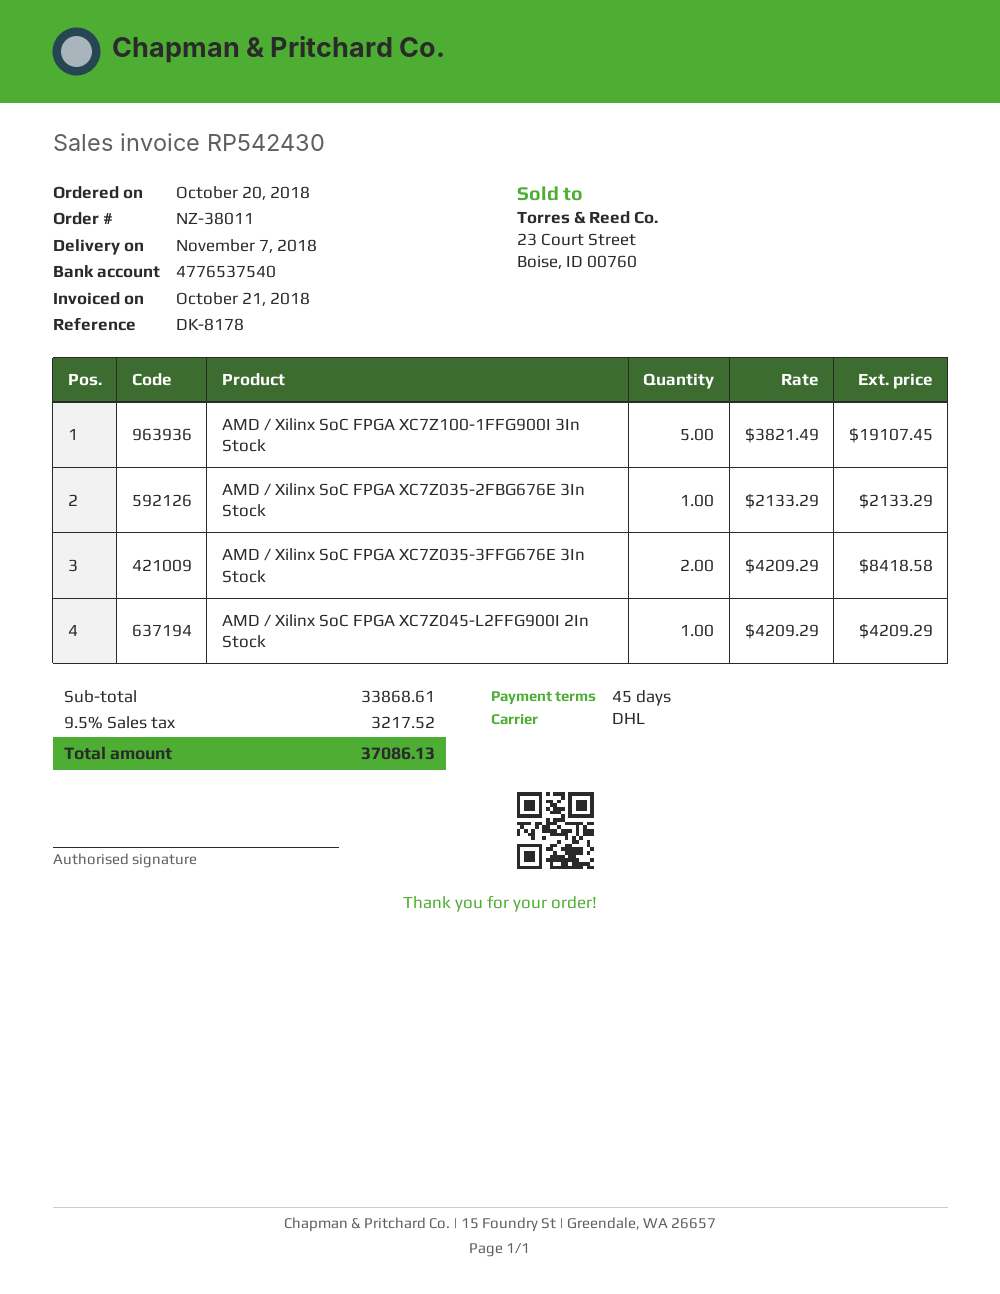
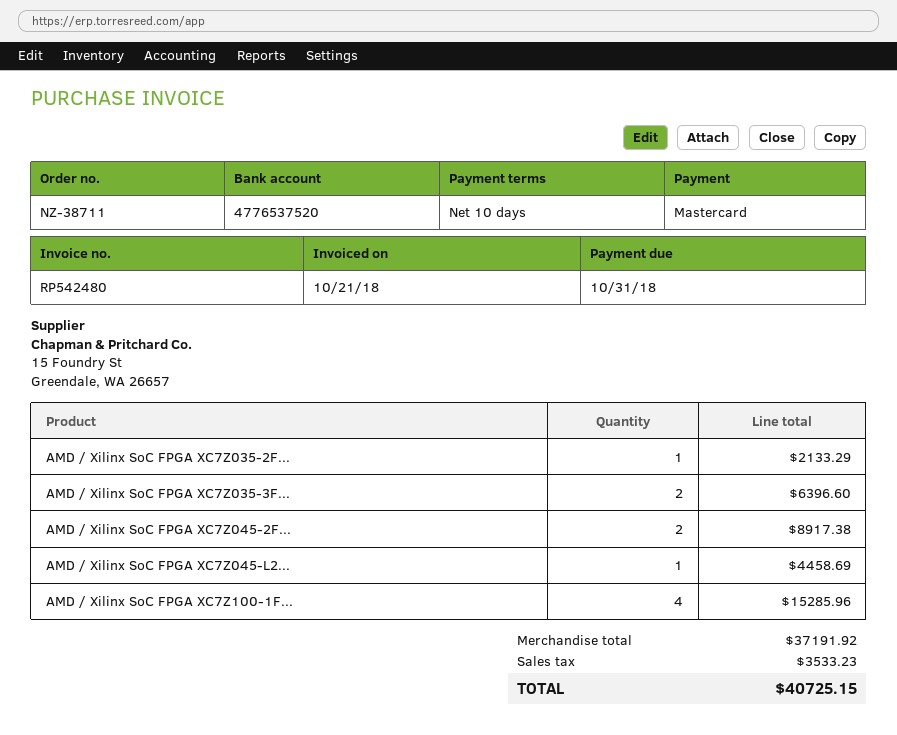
order number: NZ-38011 -> NZ-38711
invoice number: RP542430 -> RP542480
payment terms: 45 days -> 10 days
bank account: 4776537540 -> 4776537520
AMD / Xilinx SoC FPGA XC7Z100-1FFG900I 3In Stock: 5 for 19107.45 -> 4 for 15285.96
AMD / Xilinx SoC FPGA XC7Z035-3FFG676E 3In Stock: 2 for 8418.58 -> 2 for 6396.60
AMD / Xilinx SoC FPGA XC7Z045-L2FFG900I 2In Stock: 1 for 4209.29 -> 1 for 4458.69
AMD / Xilinx SoC FPGA XC7Z045-2F...: none -> 2 for 8917.38
subtotal: 33868.61 -> 37191.92
tax: 3217.52 -> 3533.23
total: 37086.13 -> 40725.15

